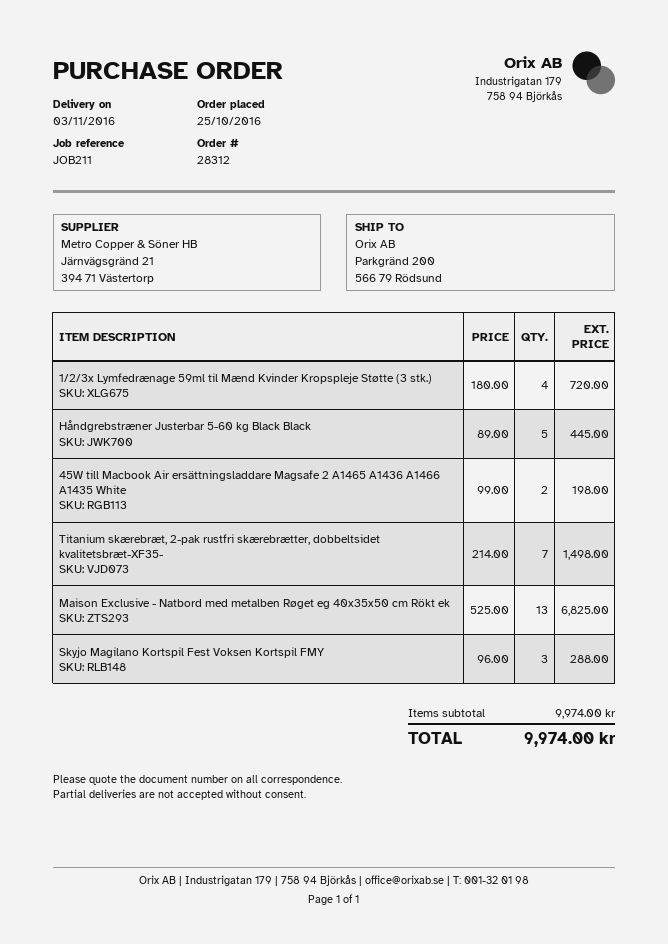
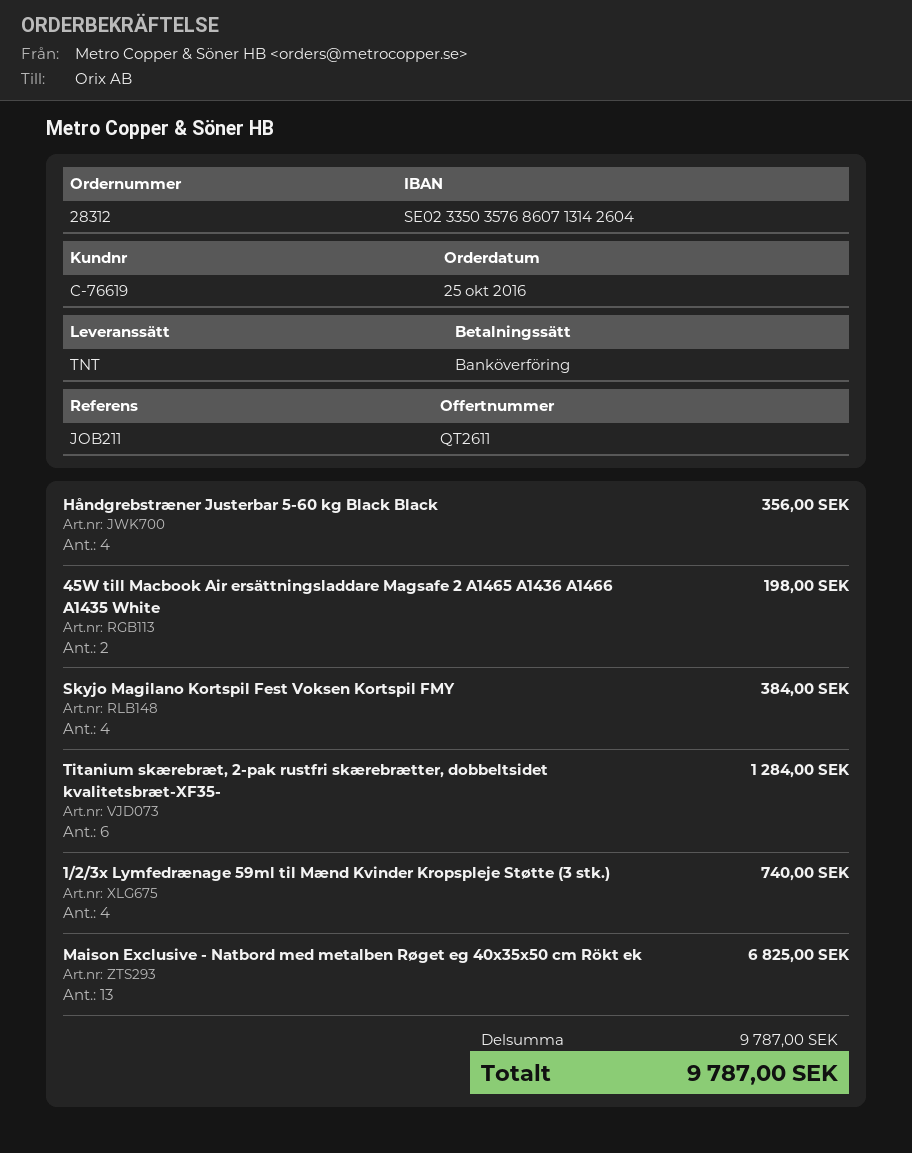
1/2/3x Lymfedrænage 59ml til Mænd Kvinder Kropspleje Støtte (3 stk.): 4 for 720.00 -> 4 for 740.00
Håndgrebstræner Justerbar 5-60 kg Black Black: 5 for 445.00 -> 4 for 356.00
Titanium skærebræt, 2-pak rustfri skærebrætter, dobbeltsidet kvalitetsbræt-XF35-: 7 for 1498.00 -> 6 for 1284.00
Skyjo Magilano Kortspil Fest Voksen Kortspil FMY: 3 for 288.00 -> 4 for 384.00
subtotal: 9974.00 -> 9787.00
total: 9974.00 -> 9787.00

